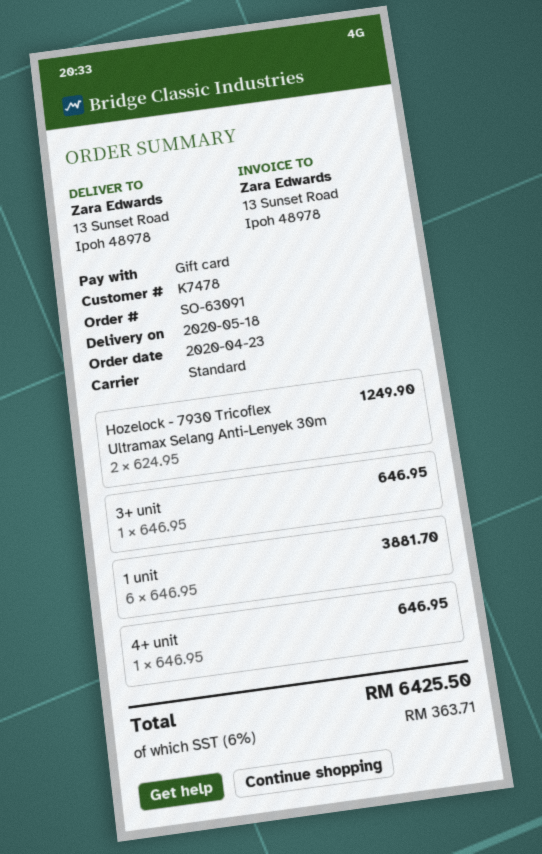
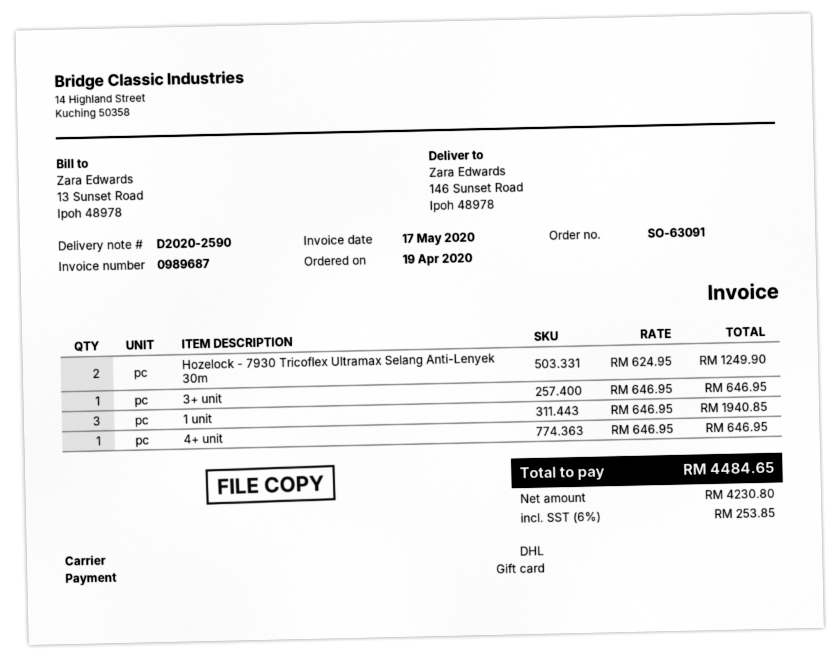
order date: 2020-04-23 -> 2020-04-19
shipping method: standard -> DHL
ship to: 13 Sunset Road, Ipoh 48978 -> 146 Sunset Road, Ipoh 48978
1 unit: 6 x 646.95 = 3881.70 -> 3 x 646.95 = 1940.85
tax: 6% = 363.71 -> 6% = 253.85
total: 6425.50 -> 4484.65

